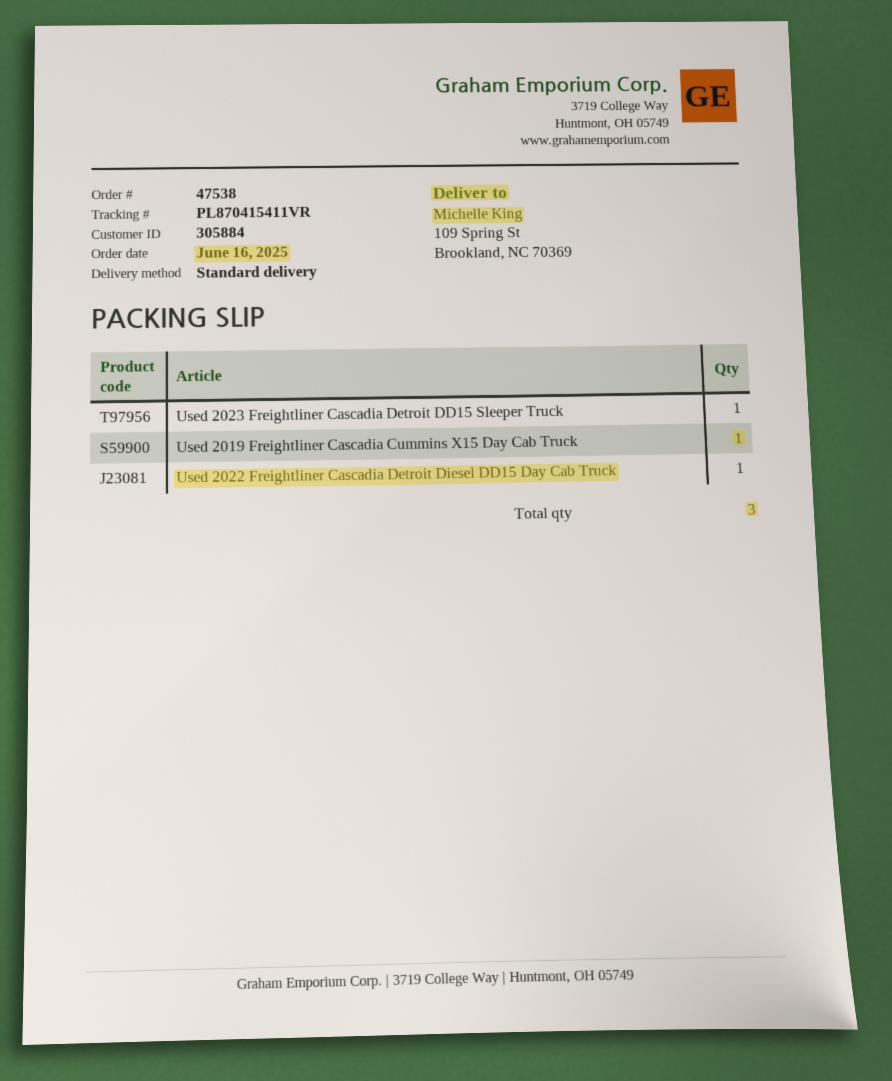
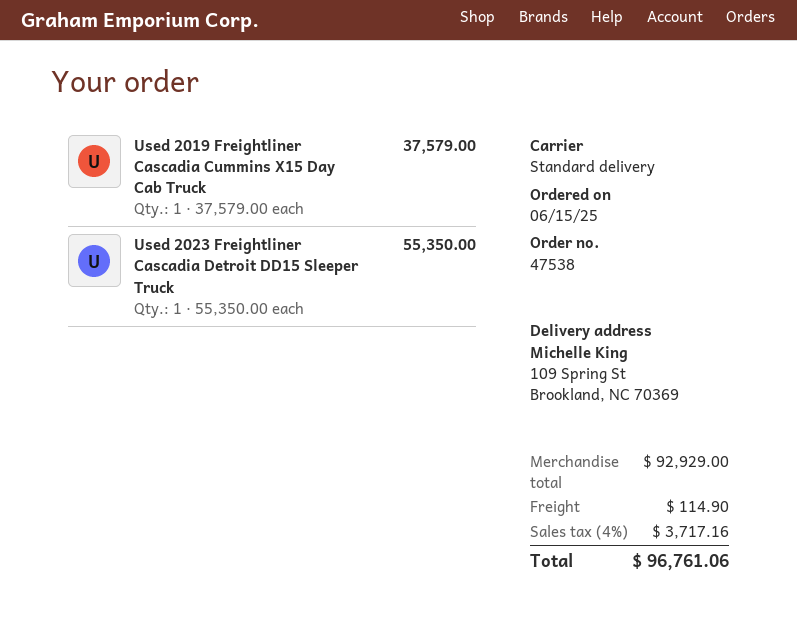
order date: 2025-06-16 -> 2025-06-15
Used 2022 Freightliner Cascadia Detroit Diesel DD15 Day Cab Truck: 1 -> none

